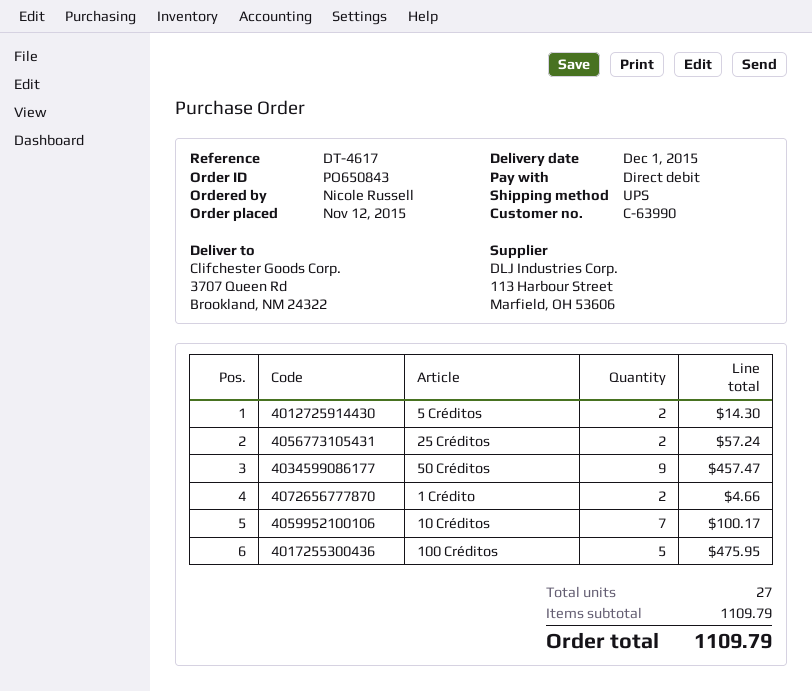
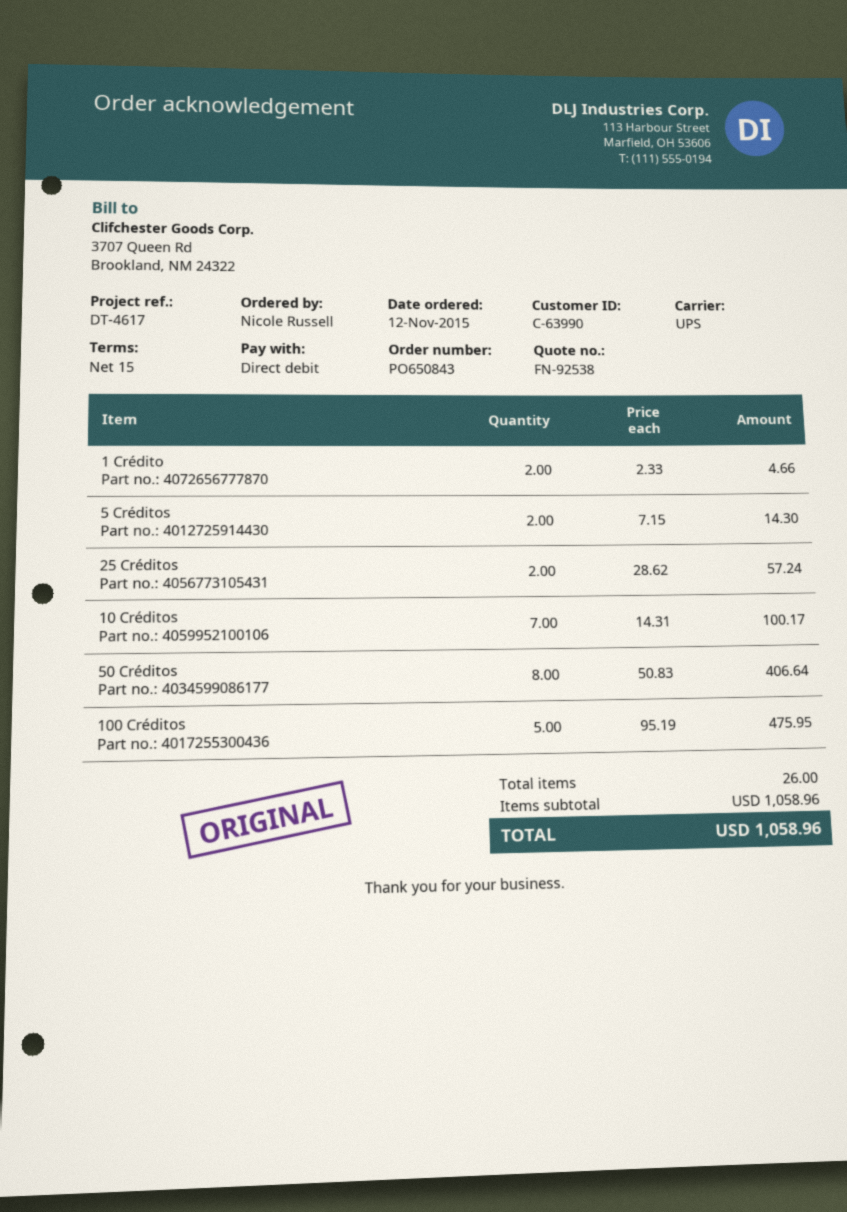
50 Créditos: 9 for 457.47 -> 8 for 406.64
total quantity: 27 -> 26
subtotal: 1109.79 -> 1058.96
total: 1109.79 -> 1058.96

